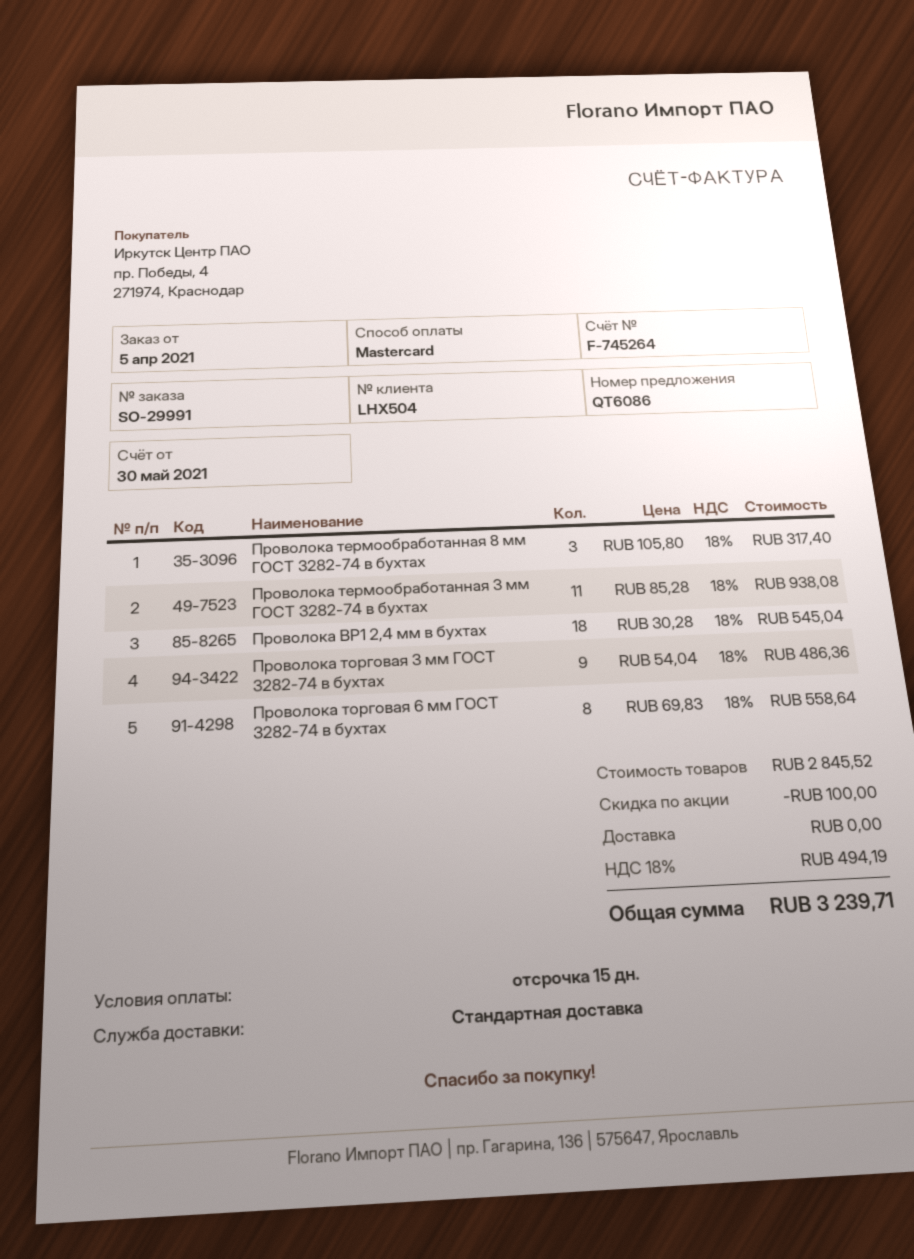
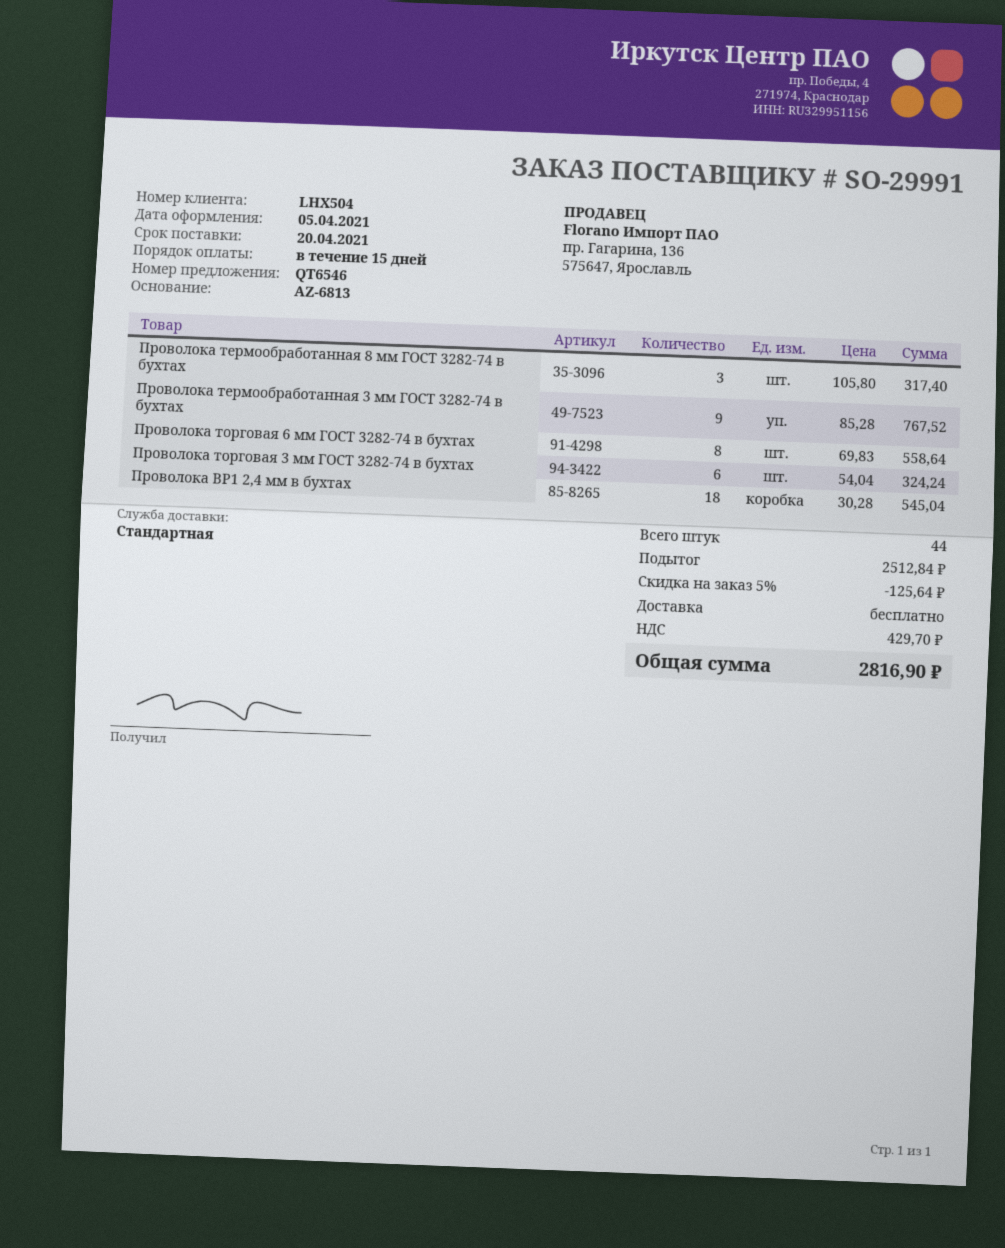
quote number: QT6086 -> QT6546
Проволока термообработанная 3 мм ГОСТ 3282-74 в бухтах: 11 x 85.28 = 938.08 -> 9 x 85.28 = 767.52
Проволока торговая 3 мм ГОСТ 3282-74 в бухтах: 9 x 54.04 = 486.36 -> 6 x 54.04 = 324.24
subtotal: 2845.52 -> 2512.84
discount: 100.00 -> 125.64
tax: 494.19 -> 429.70
total: 3239.71 -> 2816.90

